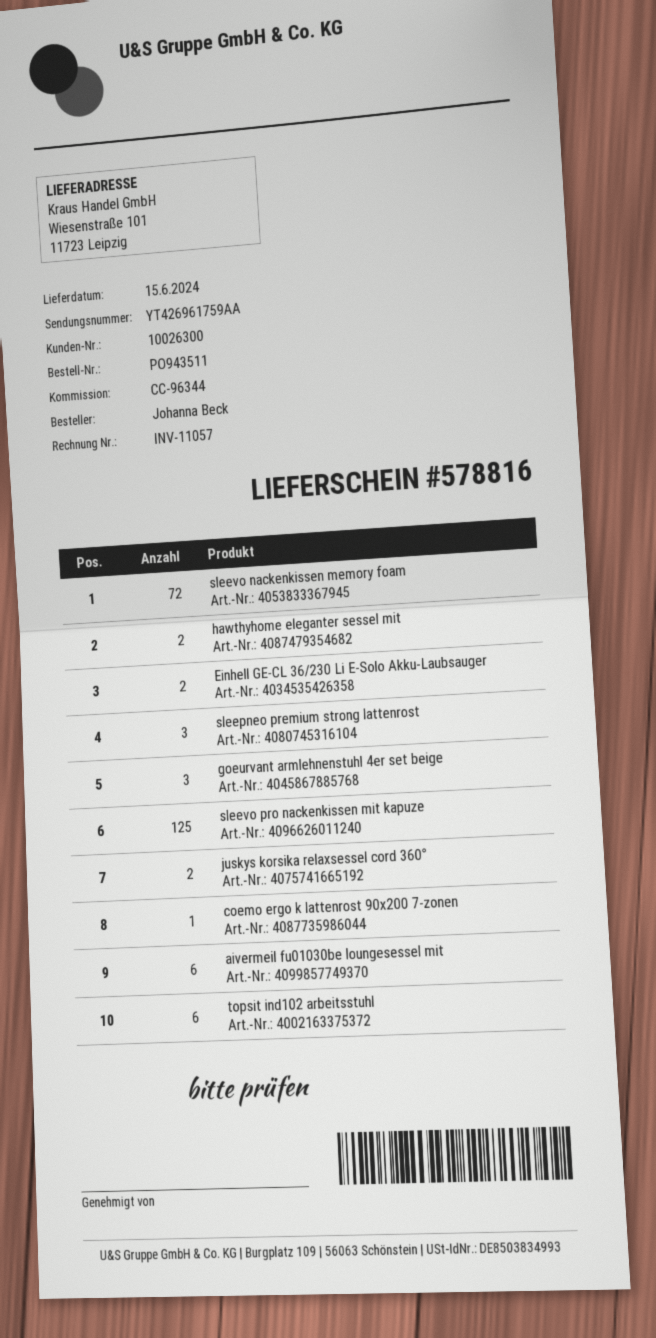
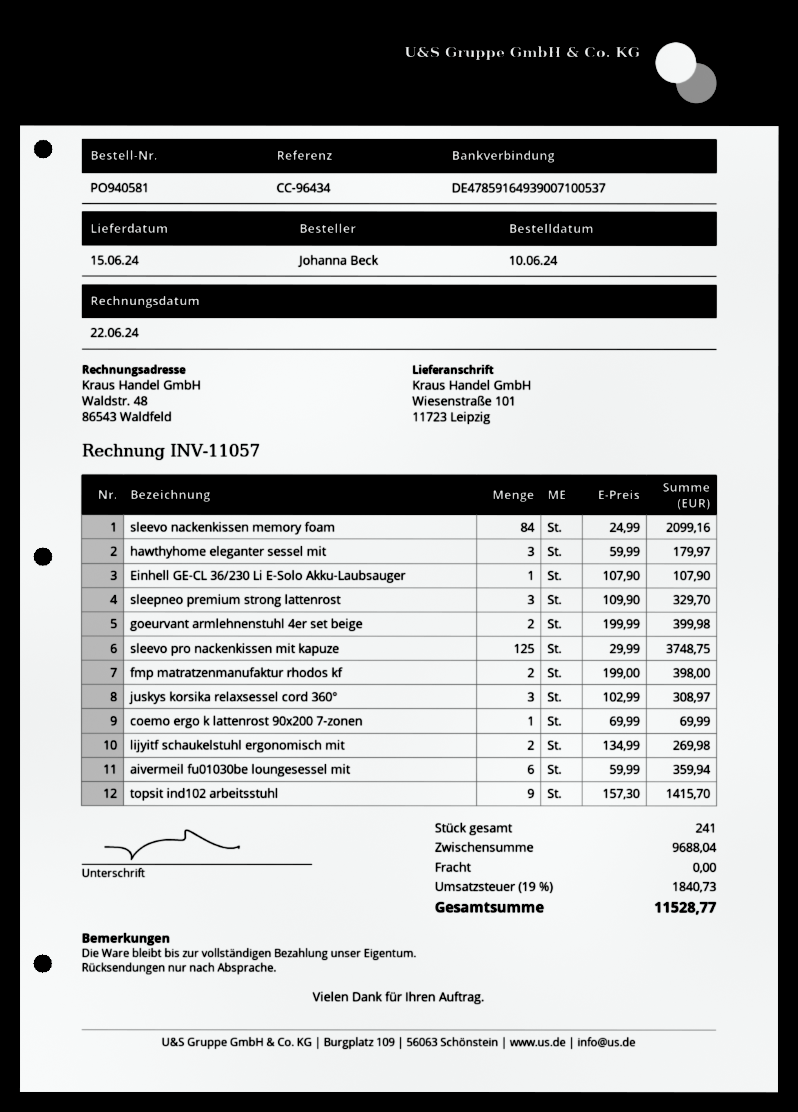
order number: PO943511 -> PO940581
reference: CC-96344 -> CC-96434
sleevo nackenkissen memory foam: 72 -> 84
hawthyhome eleganter sessel mit: 2 -> 3
Einhell GE-CL 36/230 Li E-Solo Akku-Laubsauger: 2 -> 1
goeurvant armlehnenstuhl 4er set beige: 3 -> 2
juskys korsika relaxsessel cord 360°: 2 -> 3
topsit ind102 arbeitsstuhl: 6 -> 9
fmp matratzenmanufaktur rhodos kf: none -> 2
lijyitf schaukelstuhl ergonomisch mit: none -> 2

